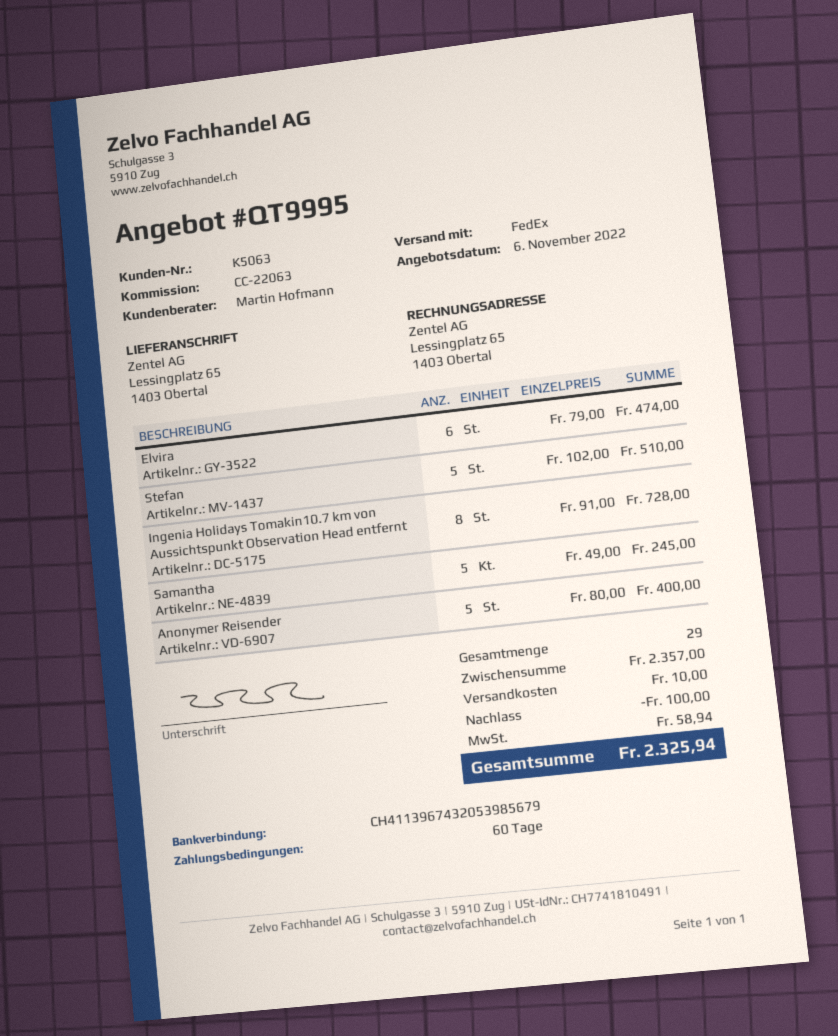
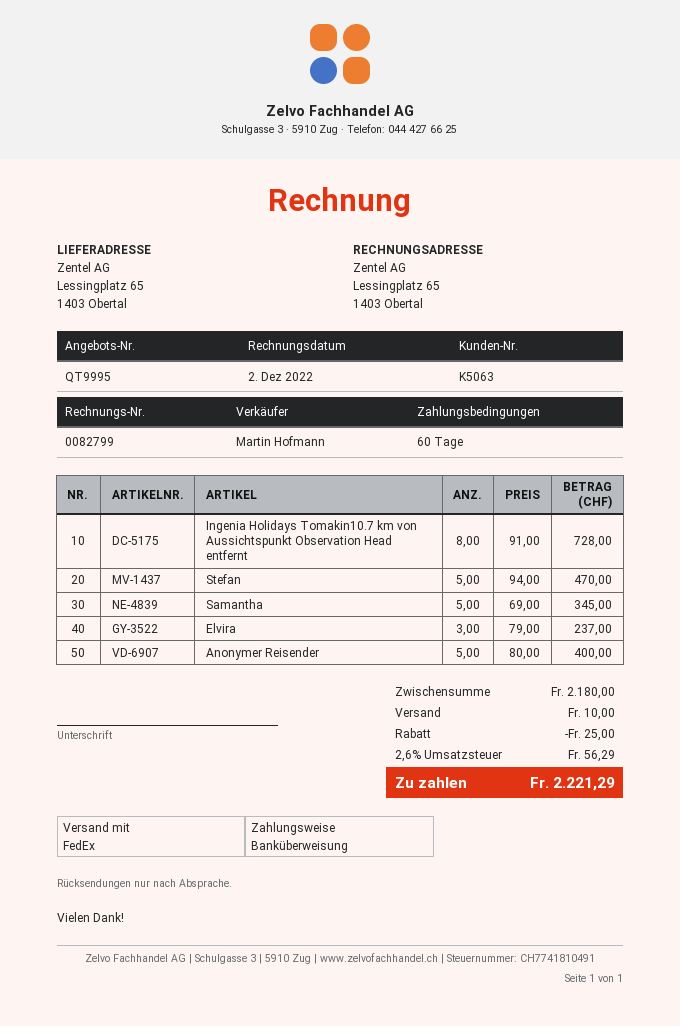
Elvira: 6 x 79.00 = 474.00 -> 3 x 79.00 = 237.00
Stefan: 5 x 102.00 = 510.00 -> 5 x 94.00 = 470.00
Samantha: 5 x 49.00 = 245.00 -> 5 x 69.00 = 345.00
subtotal: 2357.00 -> 2180.00
discount: 100.00 -> 25.00
tax: 58.94 -> 56.29
total: 2325.94 -> 2221.29

